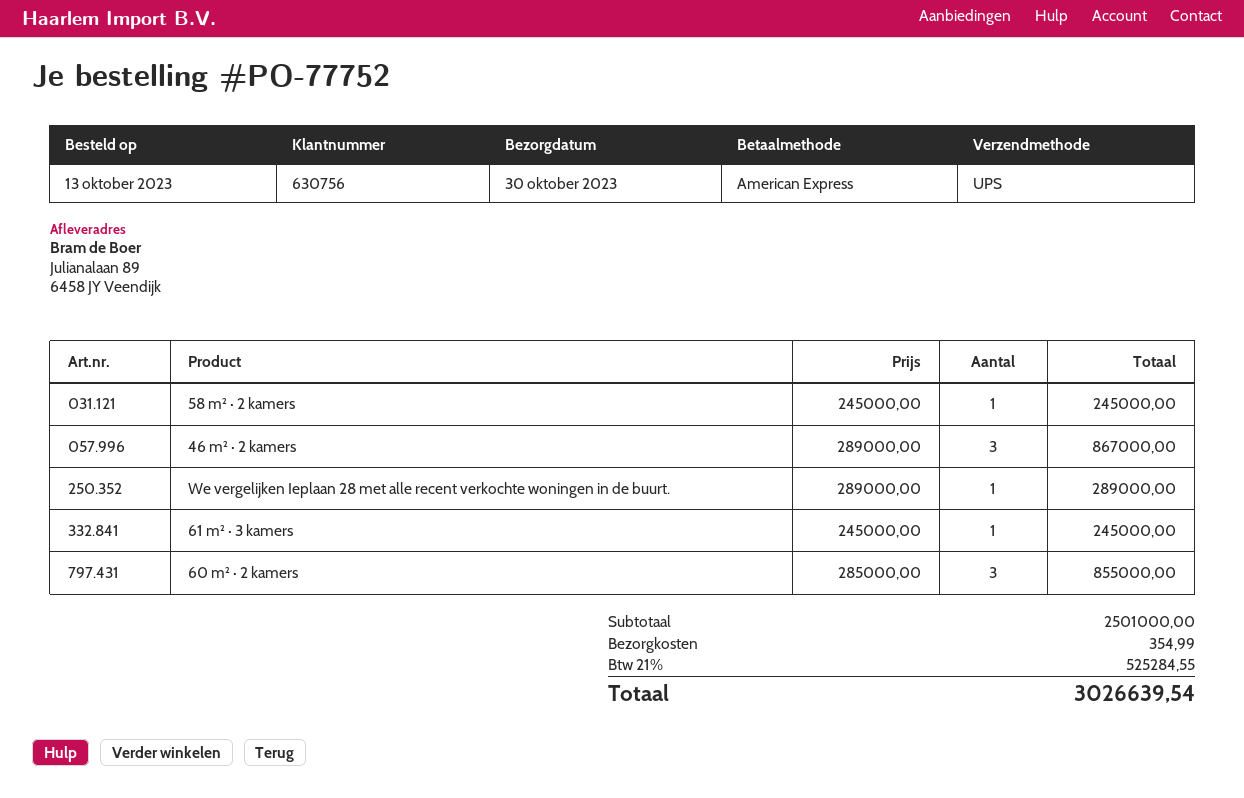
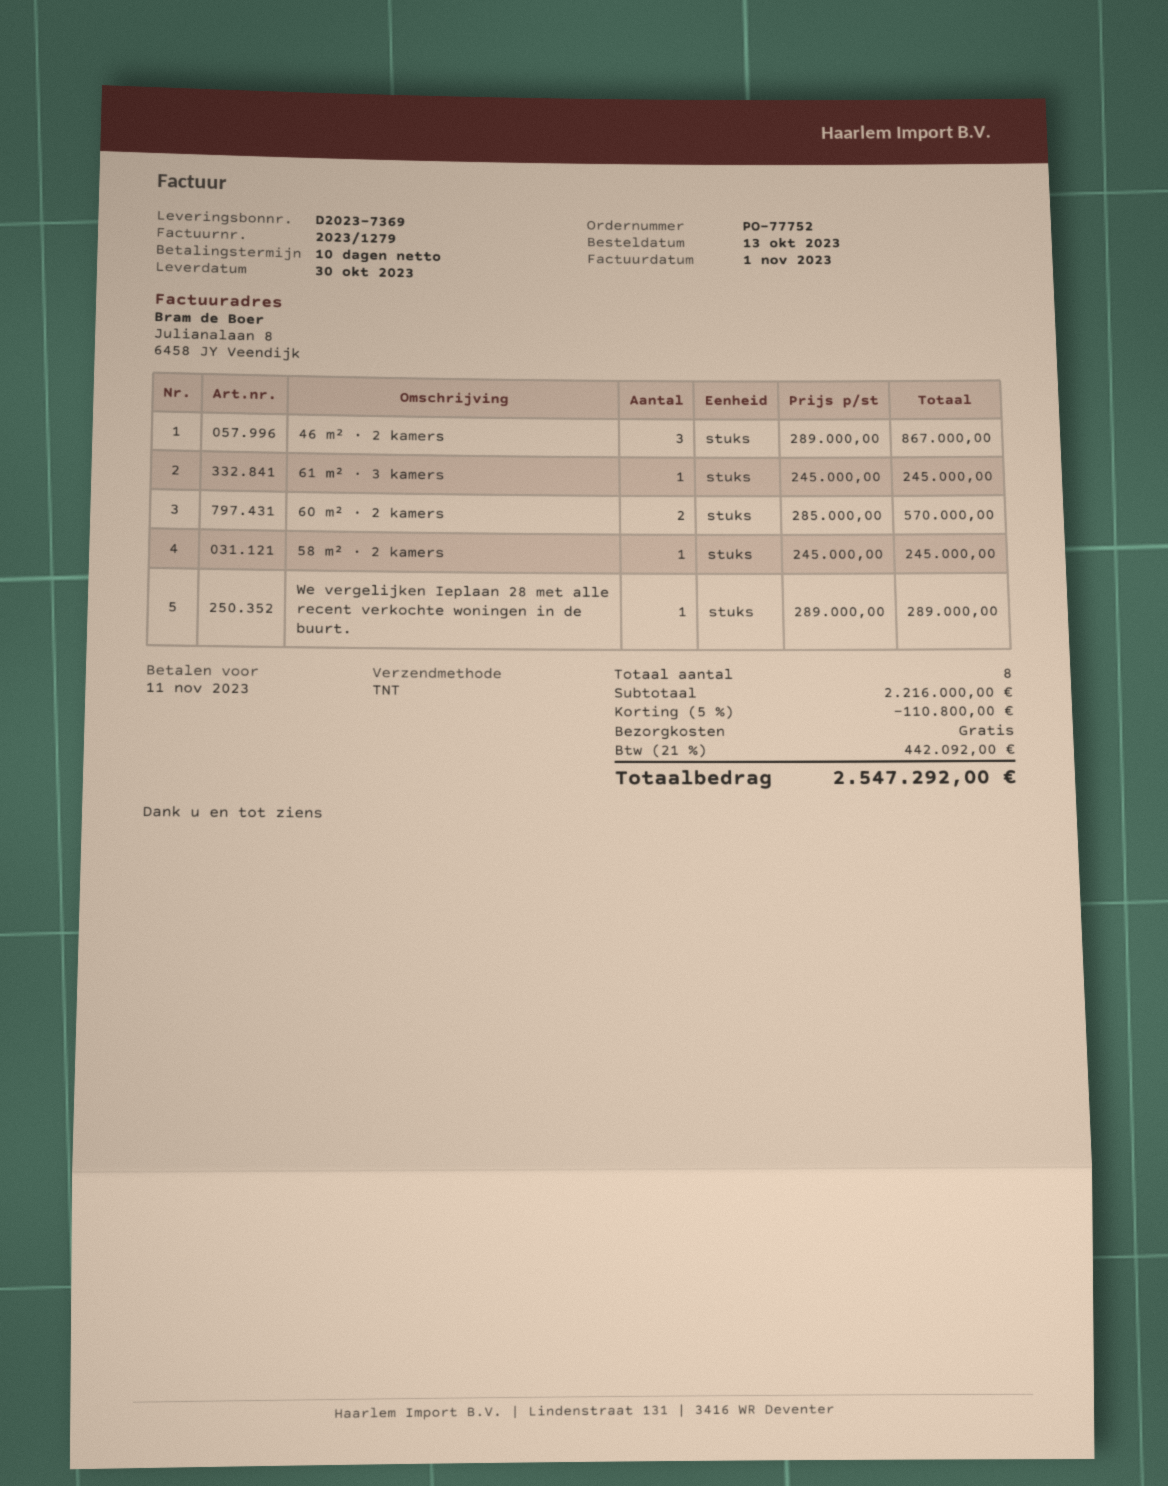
shipping method: UPS -> TNT
60 m² · 2 kamers: 3 x 285000.00 = 855000.00 -> 2 x 285000.00 = 570000.00
subtotal: 2501000.00 -> 2216000.00
discount: none -> 5% = 110800.00
shipping: 354.99 -> 0.00
tax: 21% = 525284.55 -> 21% = 442092.00
total: 3026639.54 -> 2547292.00

